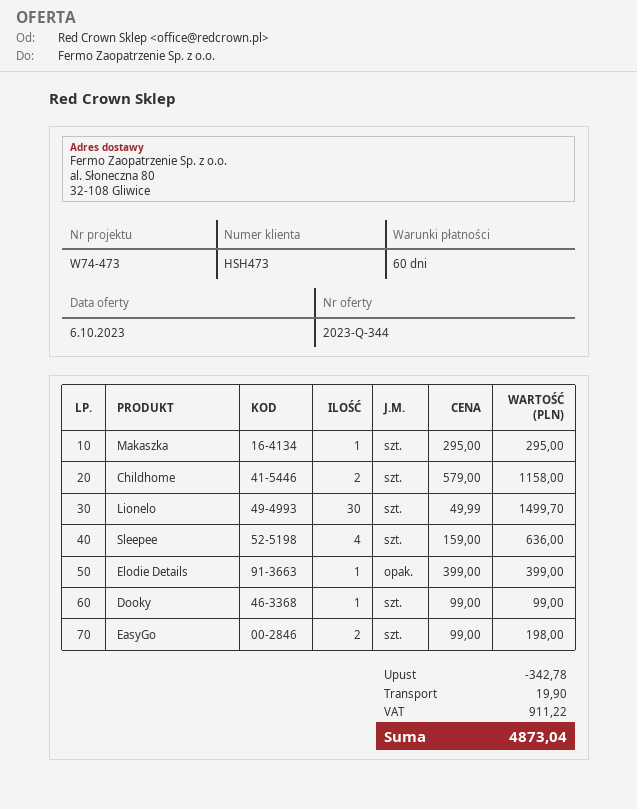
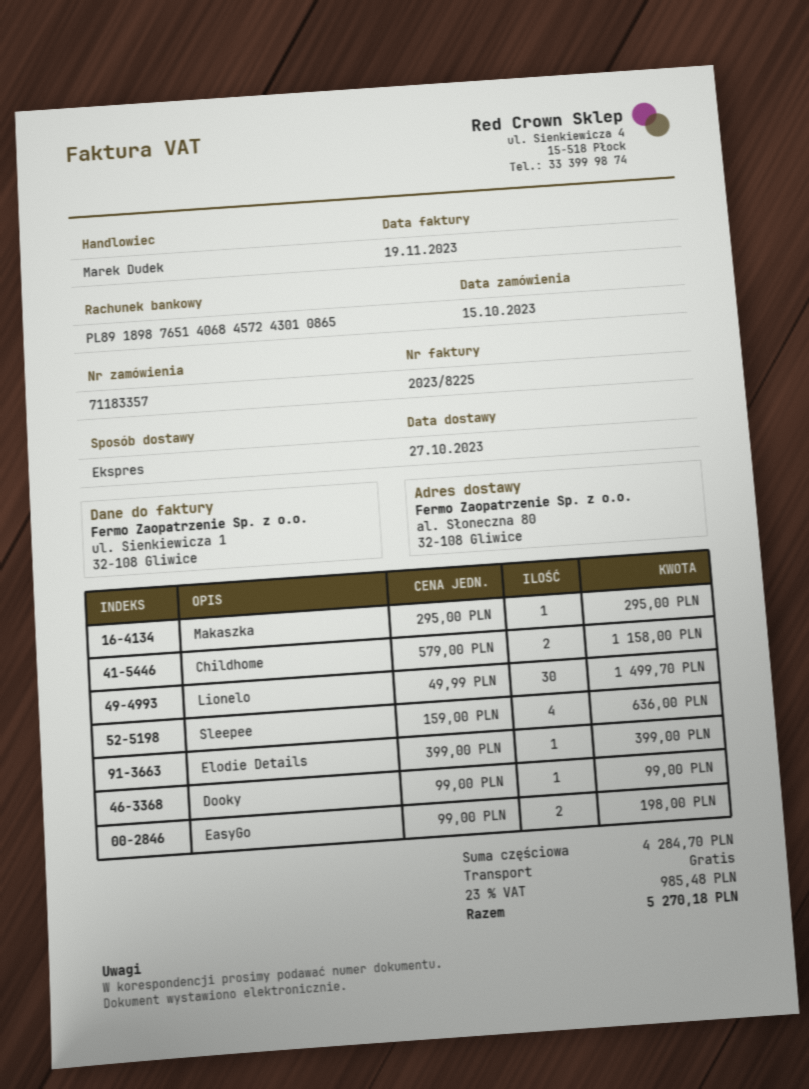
discount: 342.78 -> none
shipping: 19.90 -> 0.00
tax: 911.22 -> 985.48
total: 4873.04 -> 5270.18

